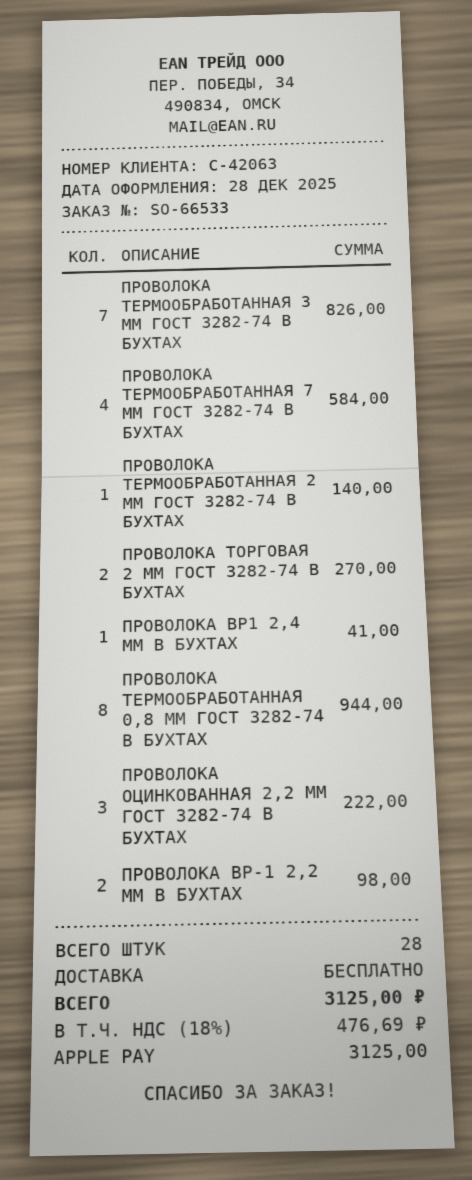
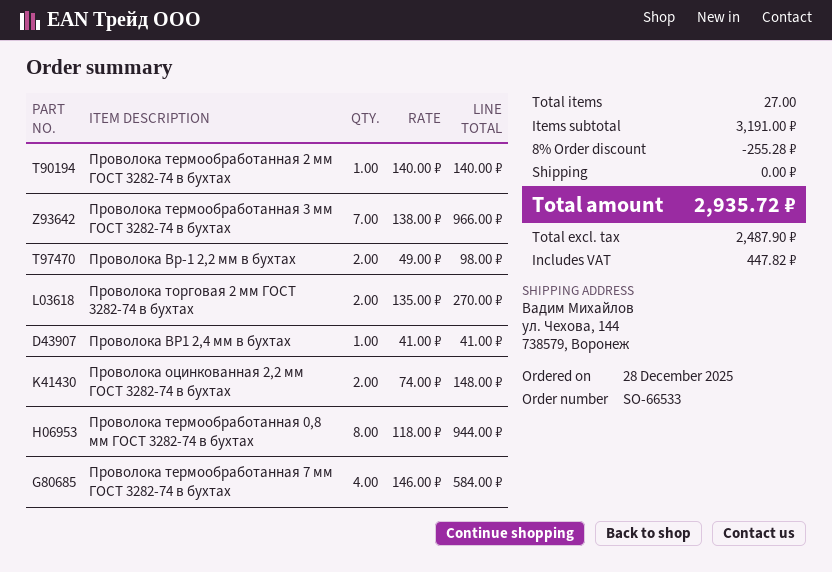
ПРОВОЛОКА ТЕРМООБРАБОТАННАЯ 3 ММ ГОСТ 3282-74 В БУХТАХ: 7 for 826.00 -> 7 for 966.00
ПРОВОЛОКА ОЦИНКОВАННАЯ 2,2 ММ ГОСТ 3282-74 В БУХТАХ: 3 for 222.00 -> 2 for 148.00
total quantity: 28 -> 27
discount: none -> 8% = 255.28
tax: 476.69 -> 447.82
total: 3125.00 -> 2935.72

